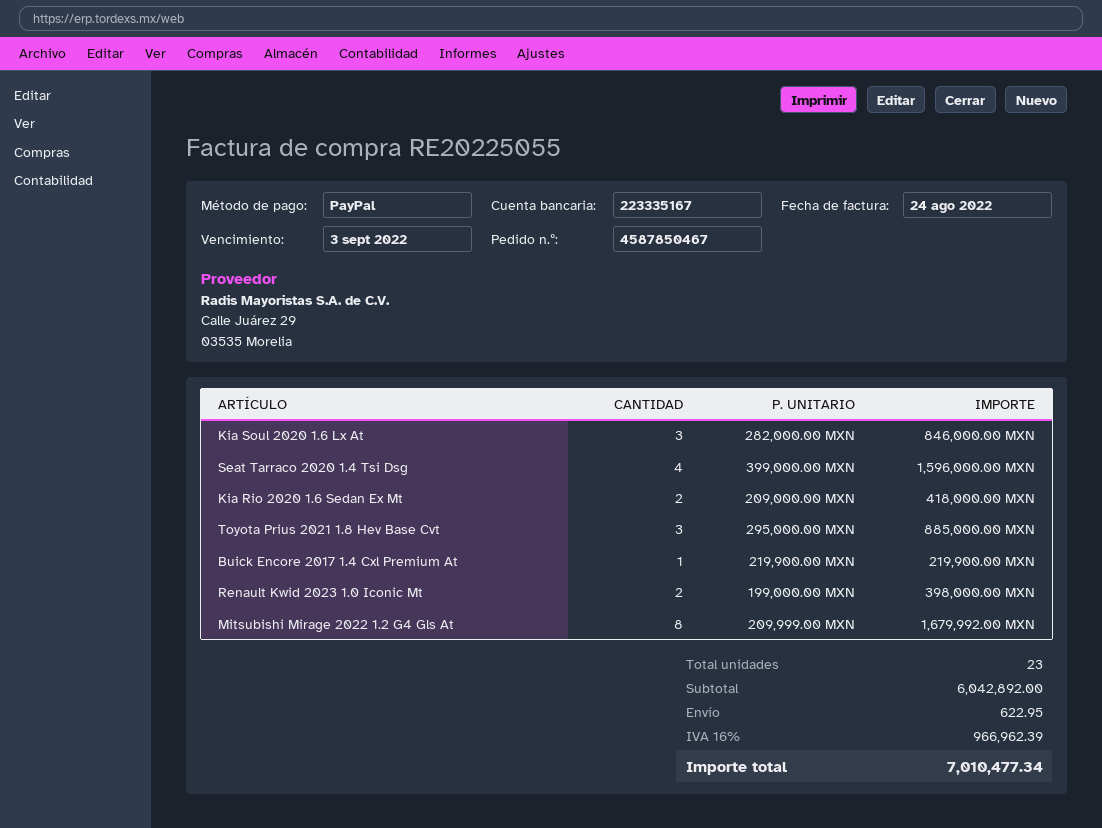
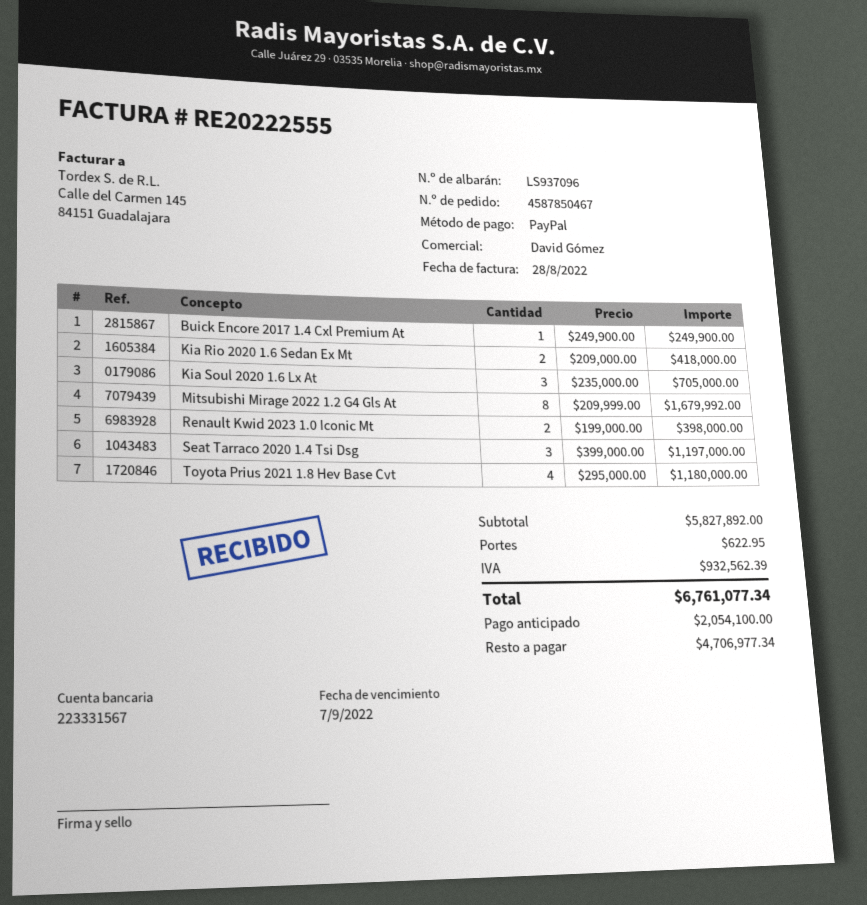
invoice number: RE20225055 -> RE20222555
invoice date: 2022-08-24 -> 2022-08-28
due date: 2022-09-03 -> 2022-09-07
bank account: 223335167 -> 223331567
Kia Soul 2020 1.6 Lx At: 3 x 282000.00 = 846000.00 -> 3 x 235000.00 = 705000.00
Seat Tarraco 2020 1.4 Tsi Dsg: 4 x 399000.00 = 1596000.00 -> 3 x 399000.00 = 1197000.00
Toyota Prius 2021 1.8 Hev Base Cvt: 3 x 295000.00 = 885000.00 -> 4 x 295000.00 = 1180000.00
Buick Encore 2017 1.4 Cxl Premium At: 1 x 219900.00 = 219900.00 -> 1 x 249900.00 = 249900.00
subtotal: 6042892.00 -> 5827892.00
tax: 966962.39 -> 932562.39
total: 7010477.34 -> 6761077.34

